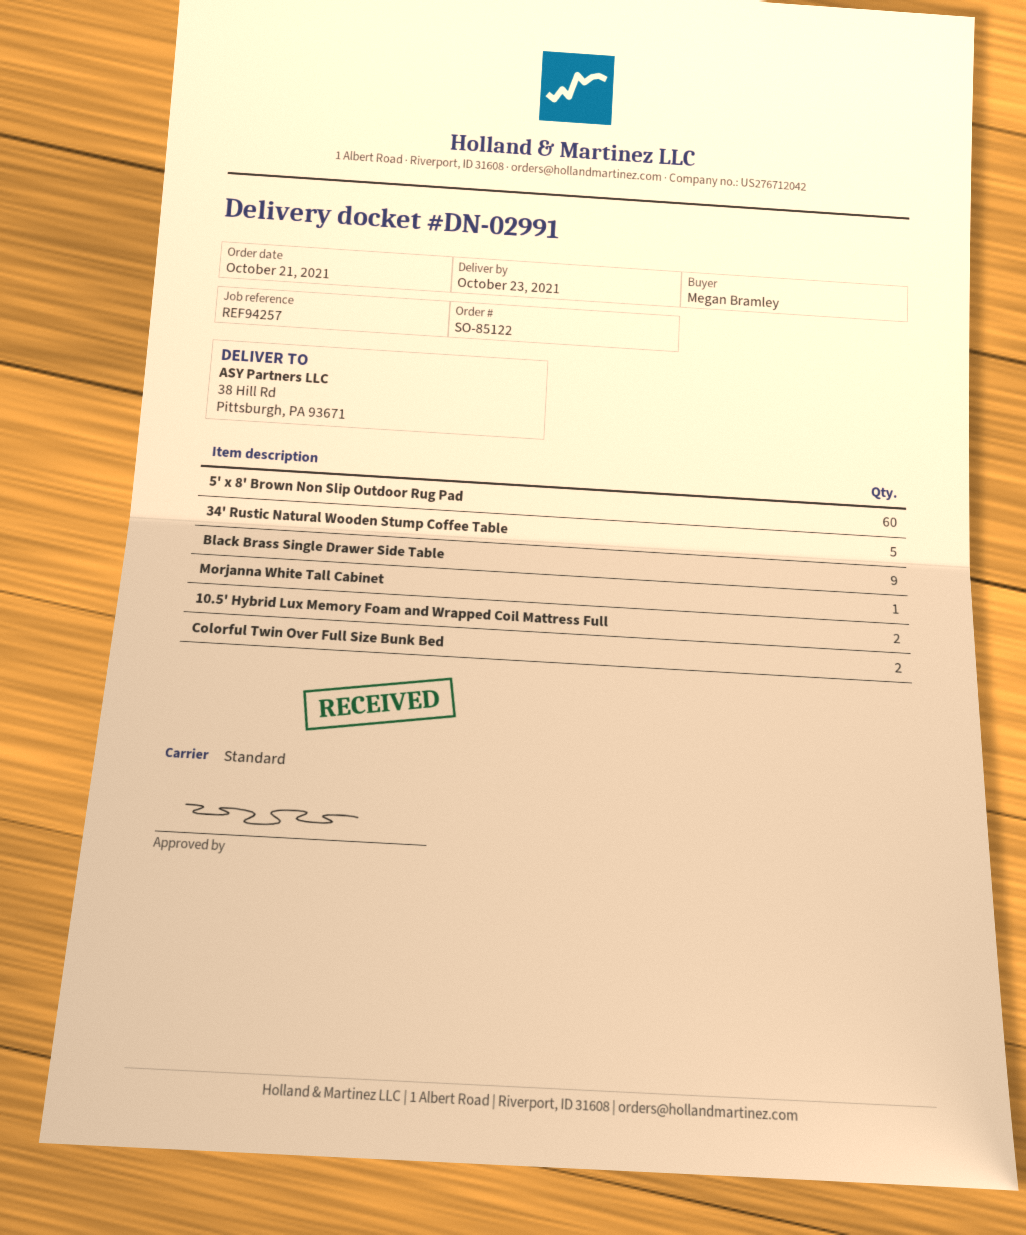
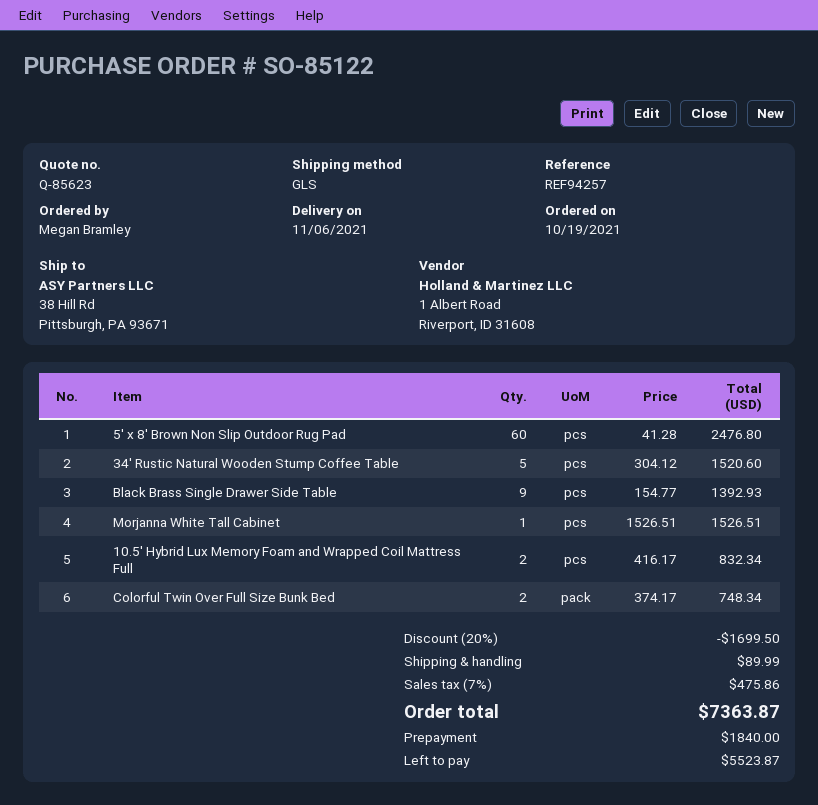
order date: 2021-10-21 -> 2021-10-19
delivery date: 2021-10-23 -> 2021-11-06
shipping method: standard -> GLS

